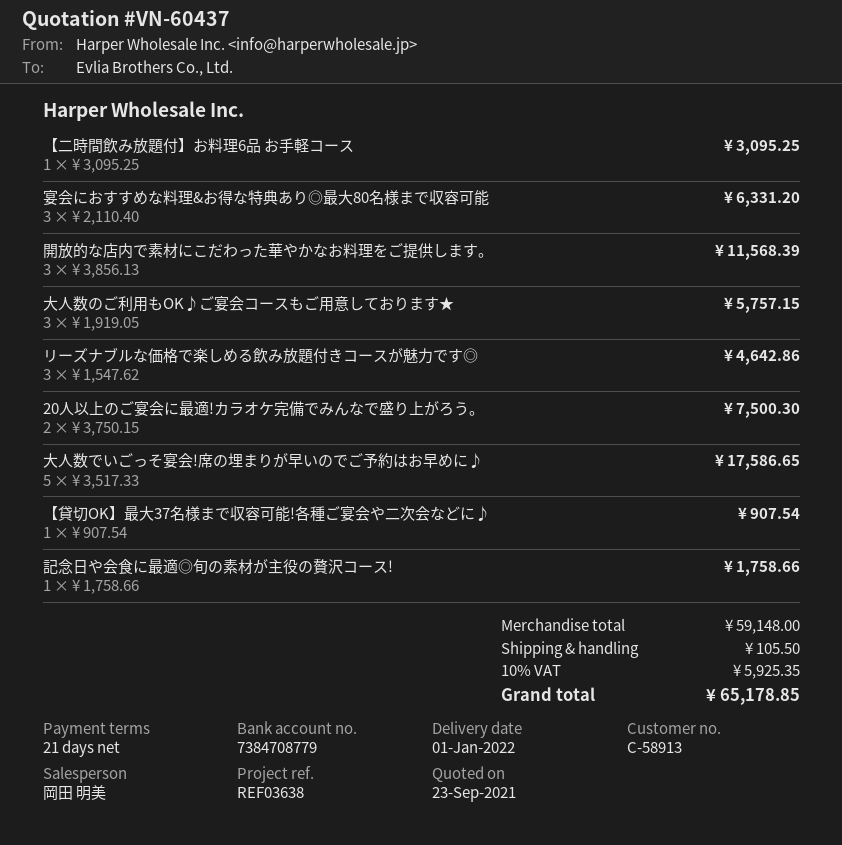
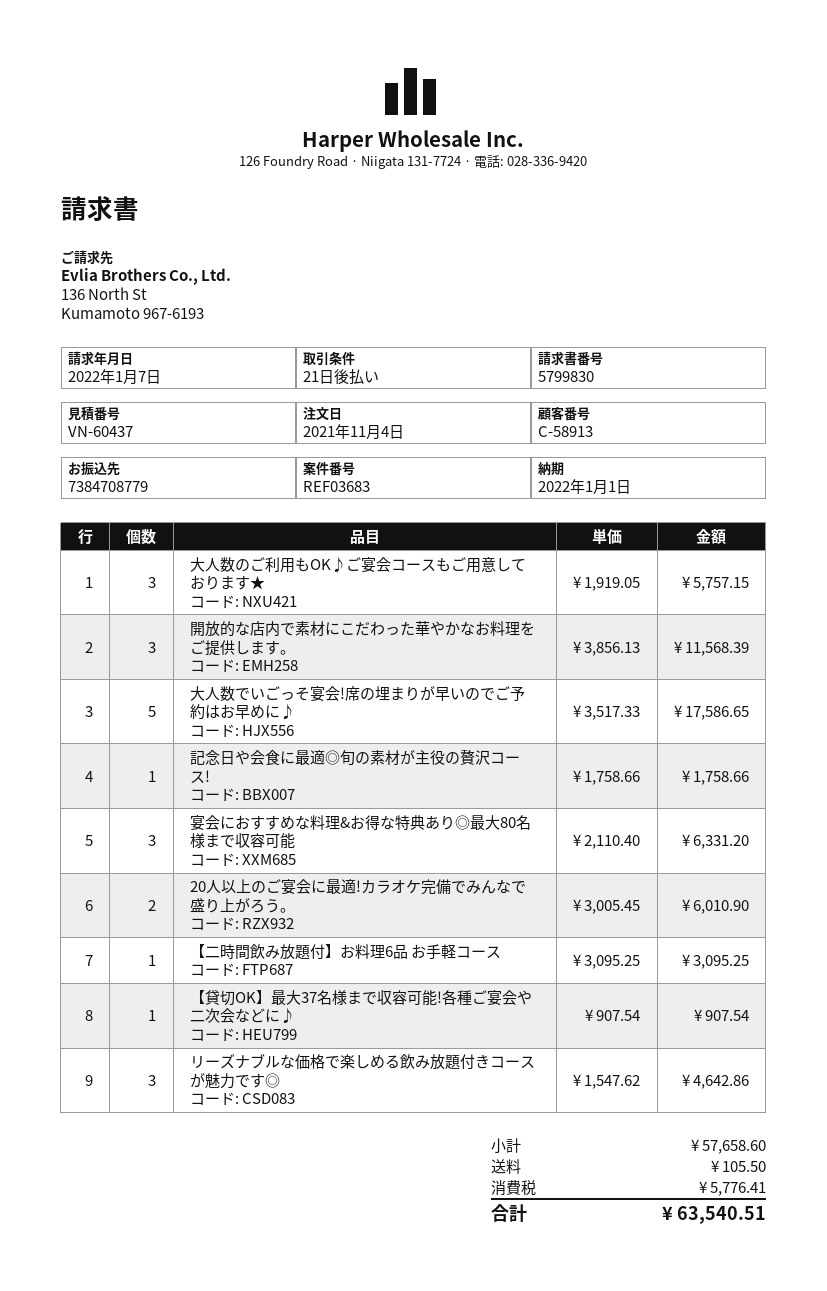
reference: REF03638 -> REF03683
20人以上のご宴会に最適!カラオケ完備でみんなで盛り上がろう。: 2 x 3750.15 = 7500.30 -> 2 x 3005.45 = 6010.90
subtotal: 59148.00 -> 57658.60
tax: 5925.35 -> 5776.41
total: 65178.85 -> 63540.51

